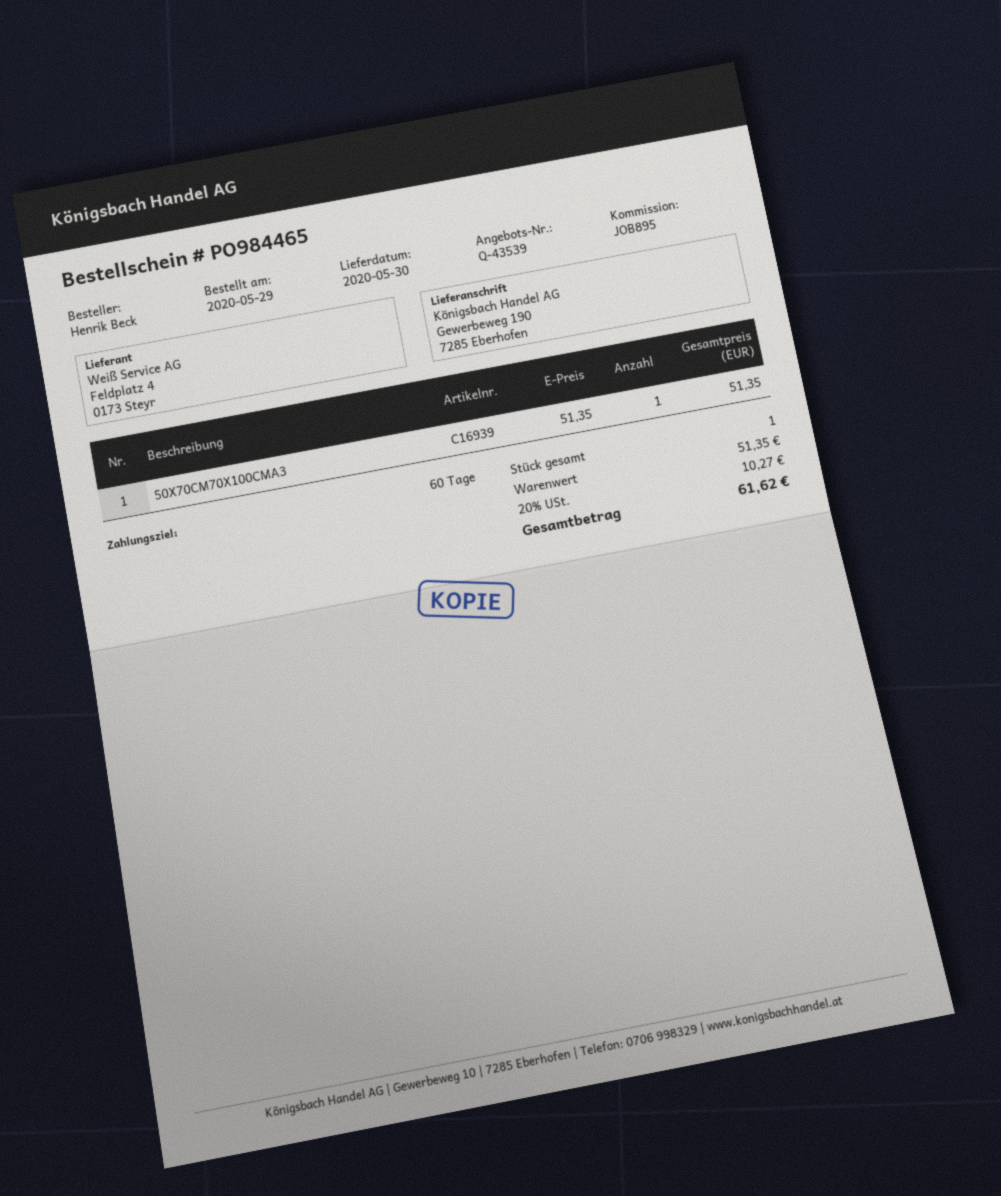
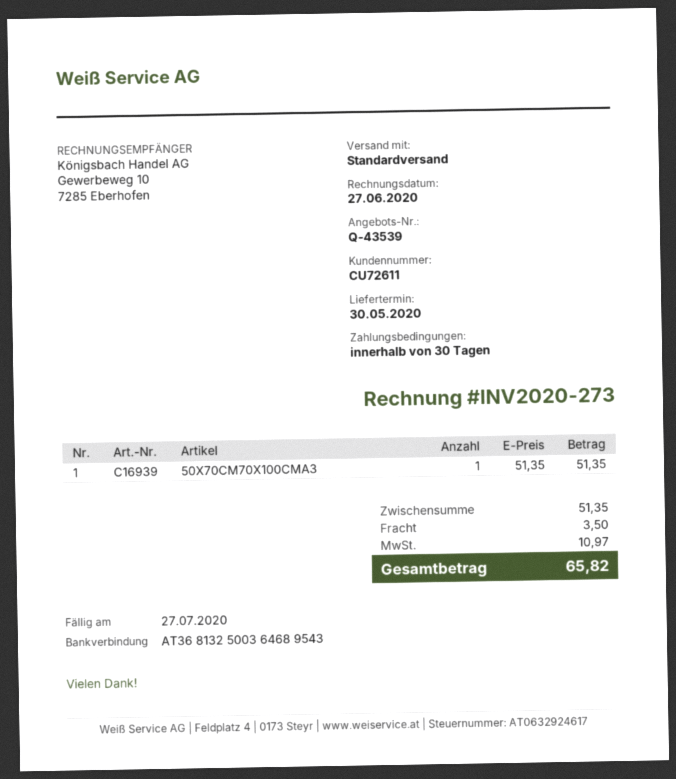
payment terms: 60 days -> 30 days
shipping: none -> 3.50
tax: 10.27 -> 10.97
total: 61.62 -> 65.82

